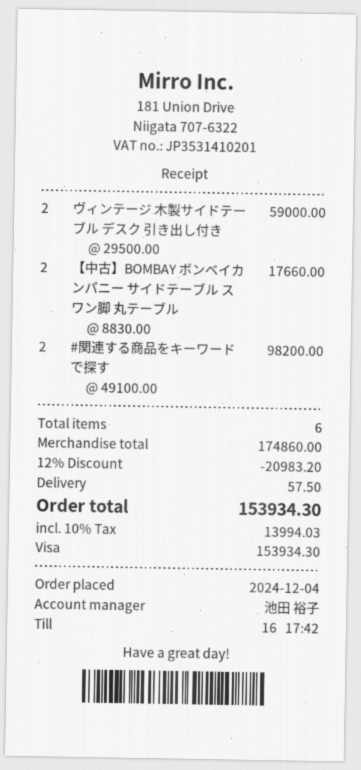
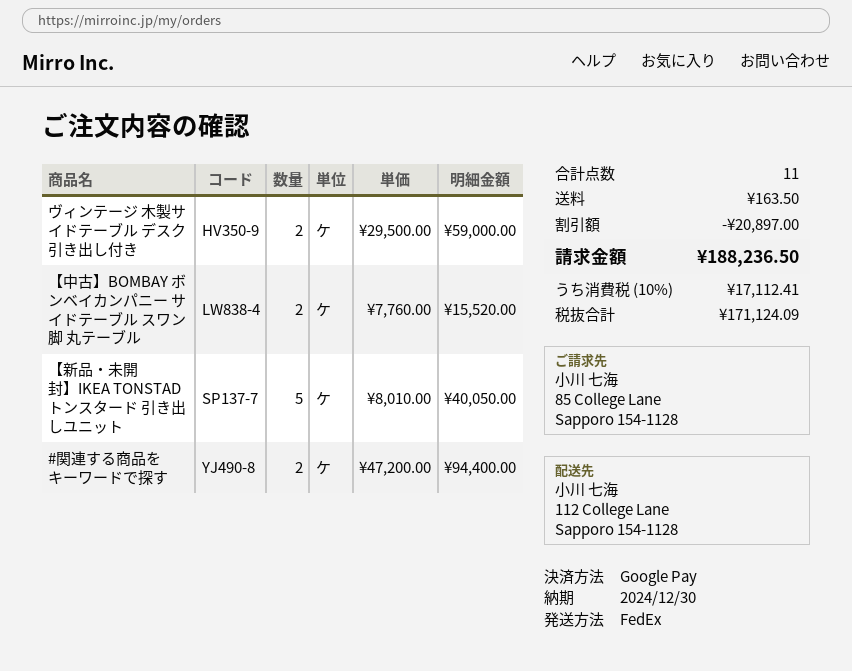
payment method: Visa -> Google Pay
【中古】BOMBAY ボンベイカンパニー サイドテーブル スワン脚 丸テーブル: 2 x 8830.00 = 17660.00 -> 2 x 7760.00 = 15520.00
#関連する商品をキーワードで探す: 2 x 49100.00 = 98200.00 -> 2 x 47200.00 = 94400.00
【新品・未開封】IKEA TONSTAD トンスタード 引き出しユニット: none -> 5 x 8010.00 = 40050.00
total quantity: 6 -> 11
discount: 20983.20 -> 20897.00
shipping: 57.50 -> 163.50
tax: 10% = 13994.03 -> 10% = 17112.41
total: 153934.30 -> 188236.50

